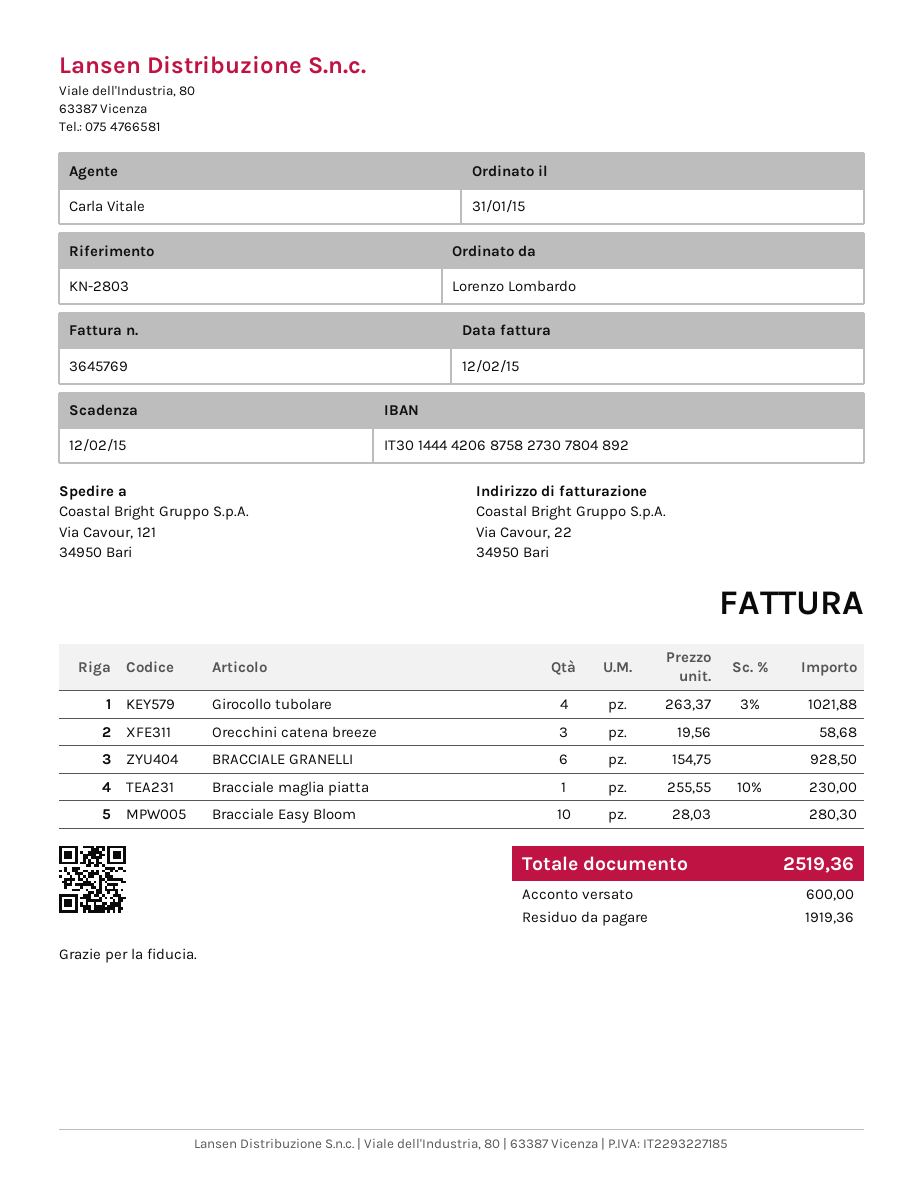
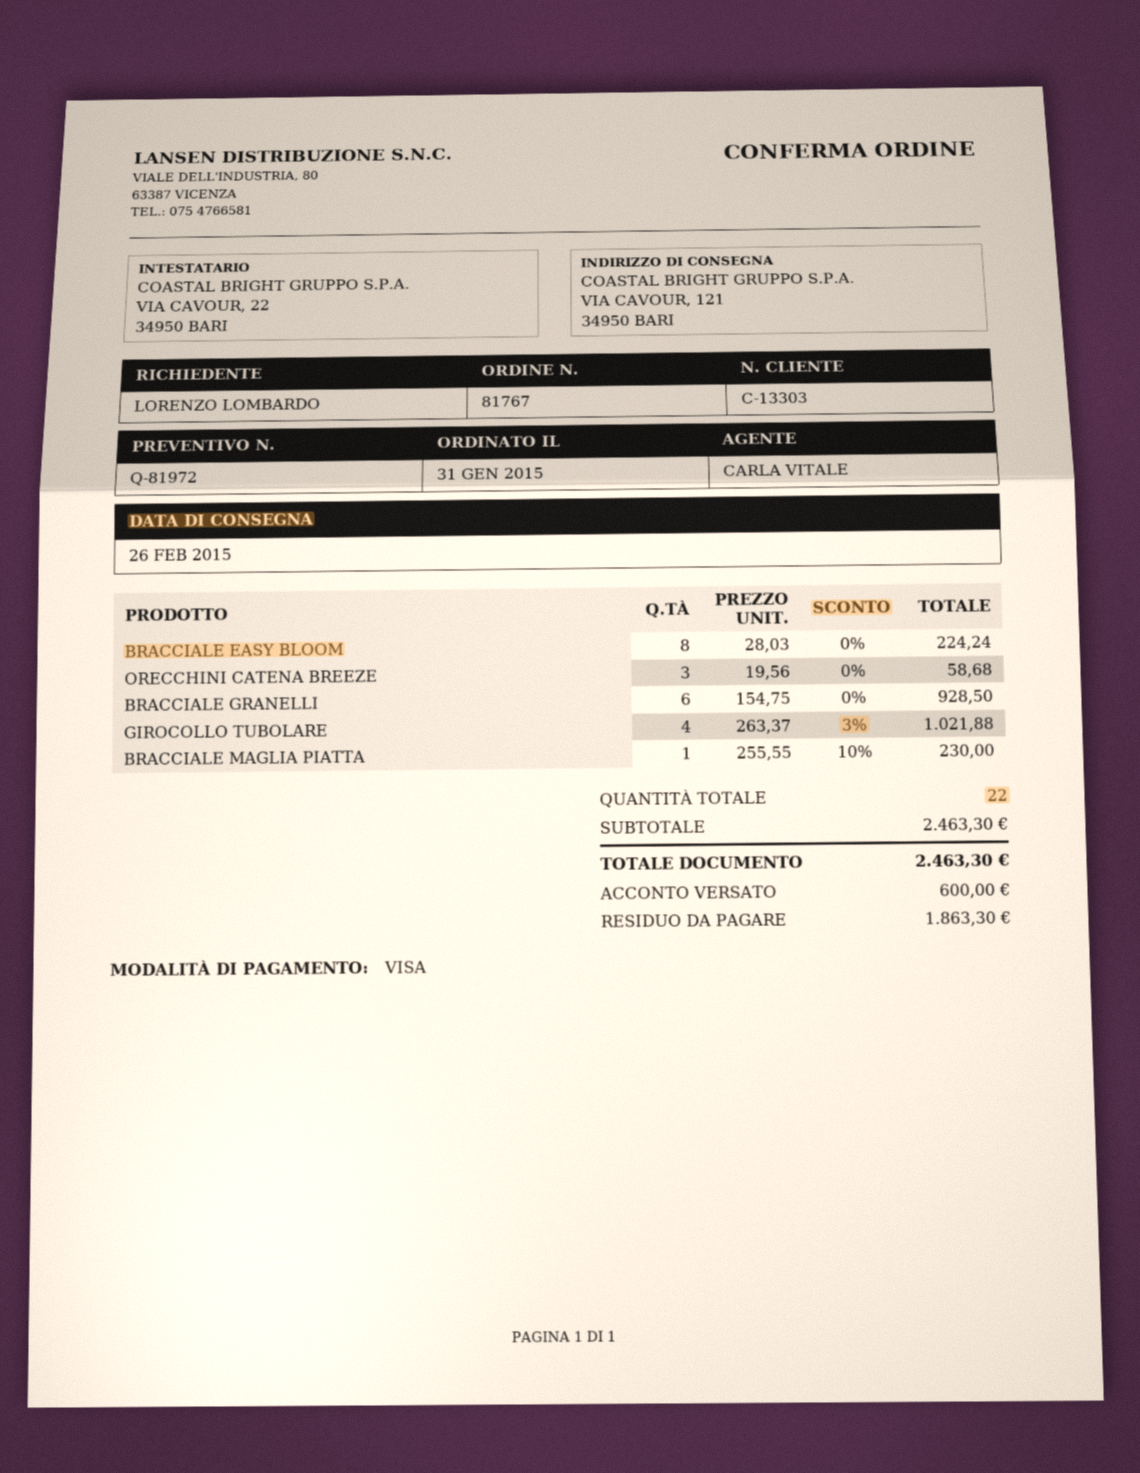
Bracciale Easy Bloom: 10 x 28.03 = 280.30 -> 8 x 28.03 = 224.24
total: 2519.36 -> 2463.30
balance: 1919.36 -> 1863.30

